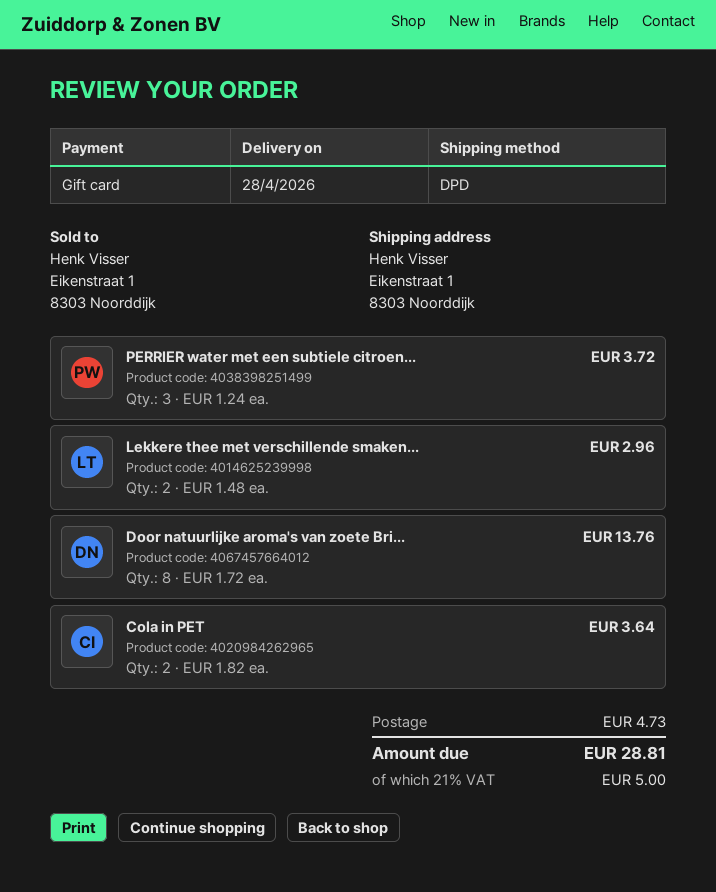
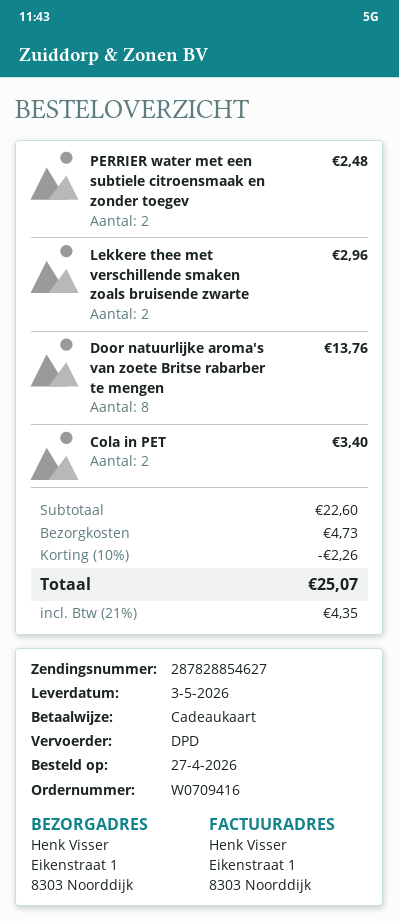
delivery date: 2026-04-28 -> 2026-05-03
PERRIER water met een subtiele citroen...: 3 for 3.72 -> 2 for 2.48
Cola in PET: 2 for 3.64 -> 2 for 3.40
discount: none -> 10% = 2.26
tax: 21% = 5.00 -> 21% = 4.35
total: 28.81 -> 25.07

